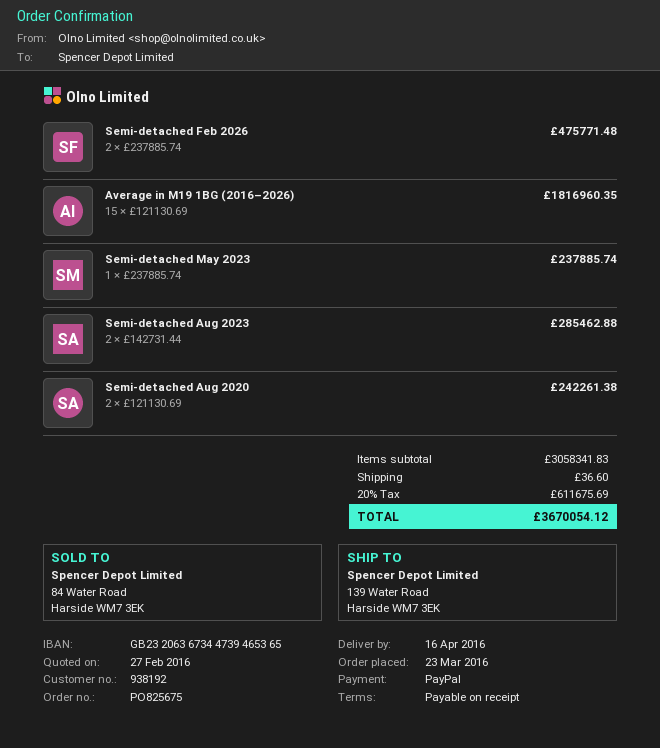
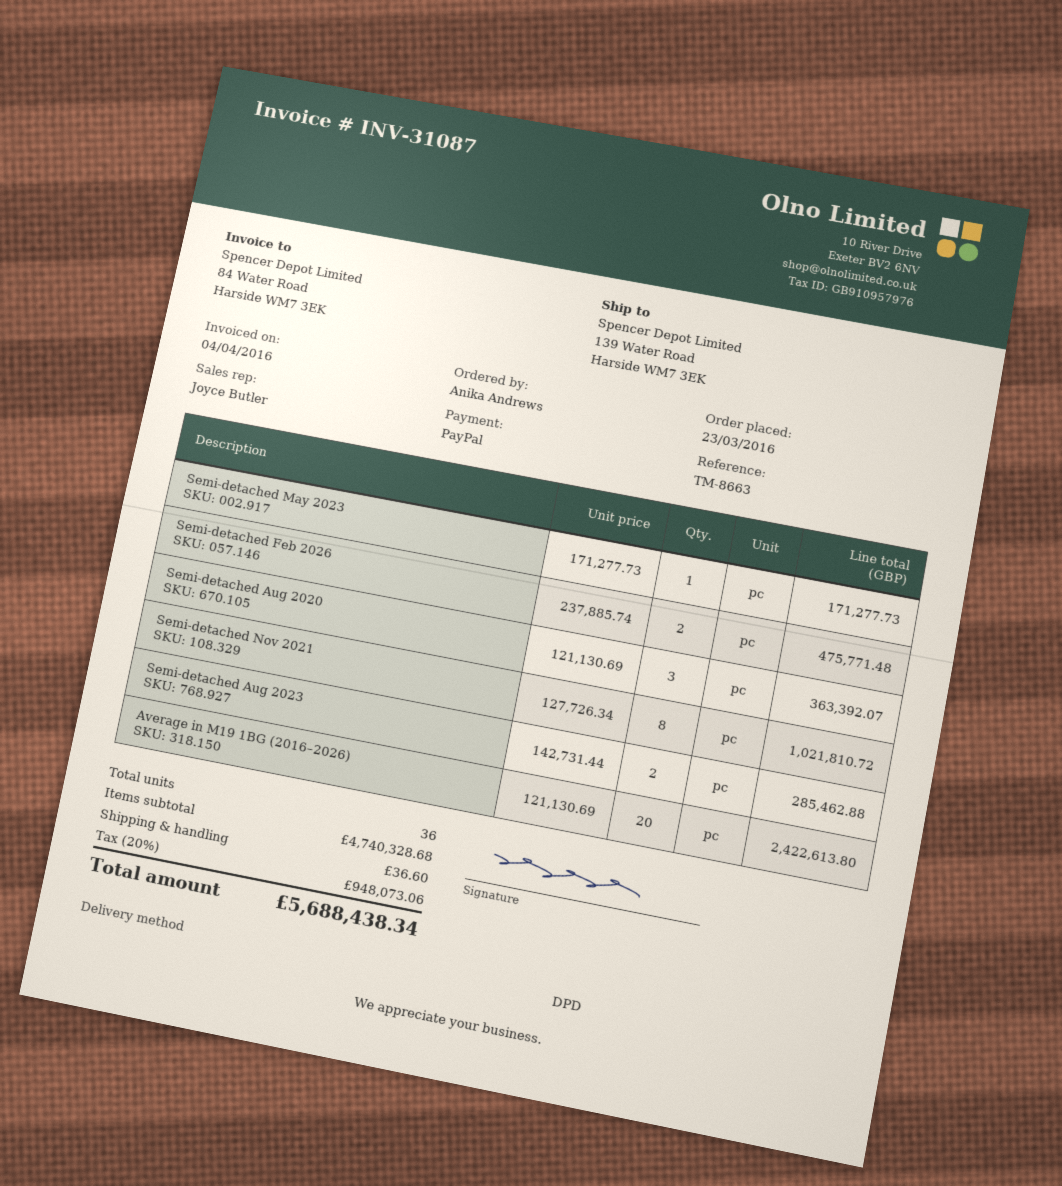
Average in M19 1BG (2016–2026): 15 x 121130.69 = 1816960.35 -> 20 x 121130.69 = 2422613.80
Semi-detached May 2023: 1 x 237885.74 = 237885.74 -> 1 x 171277.73 = 171277.73
Semi-detached Aug 2020: 2 x 121130.69 = 242261.38 -> 3 x 121130.69 = 363392.07
Semi-detached Nov 2021: none -> 8 x 127726.34 = 1021810.72
subtotal: 3058341.83 -> 4740328.68
tax: 20% = 611675.69 -> 20% = 948073.06
total: 3670054.12 -> 5688438.34

